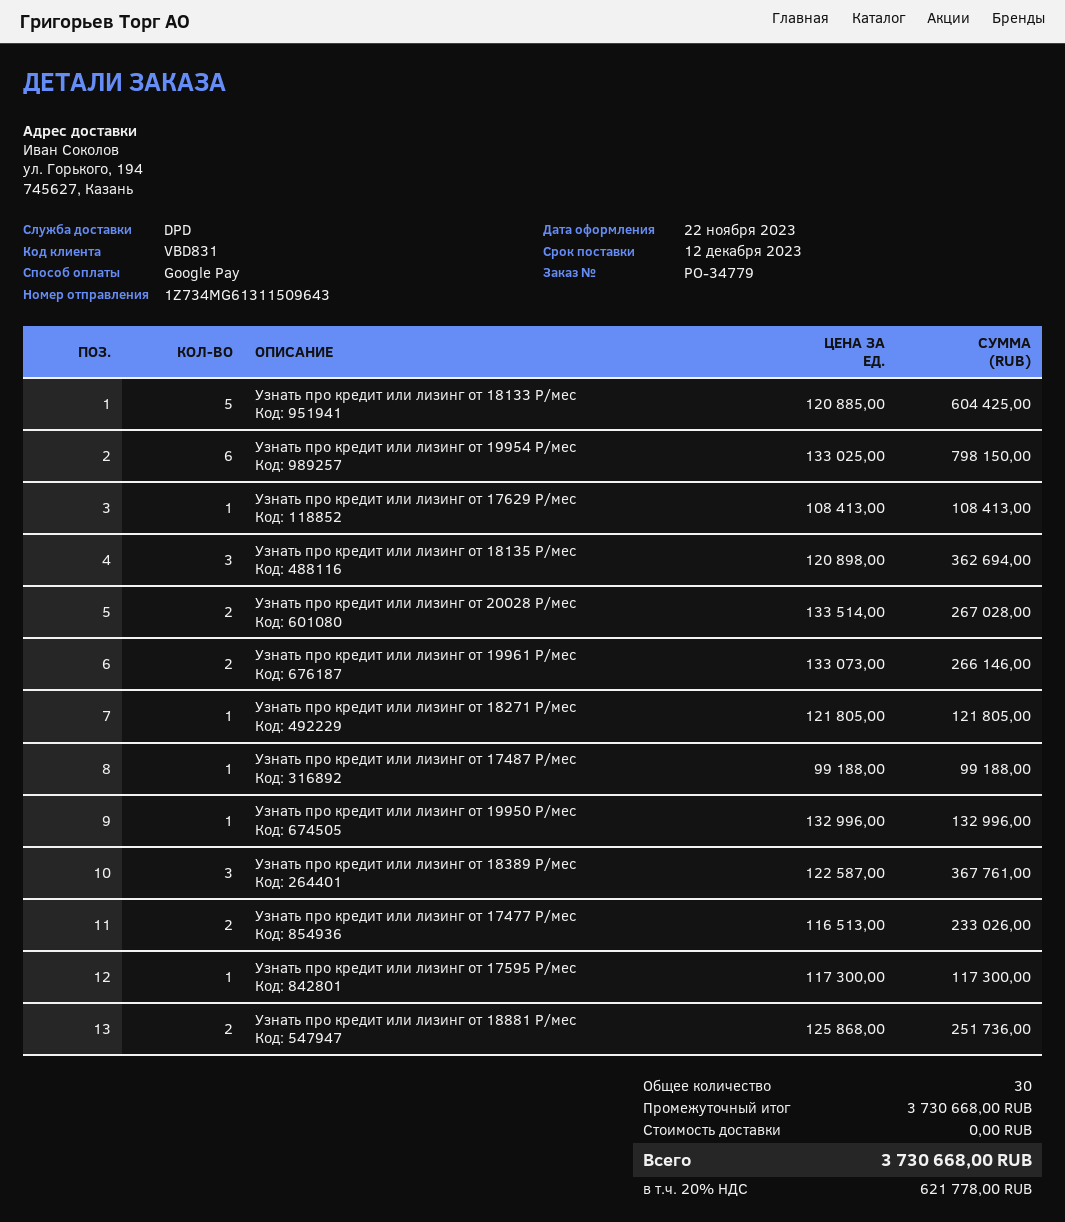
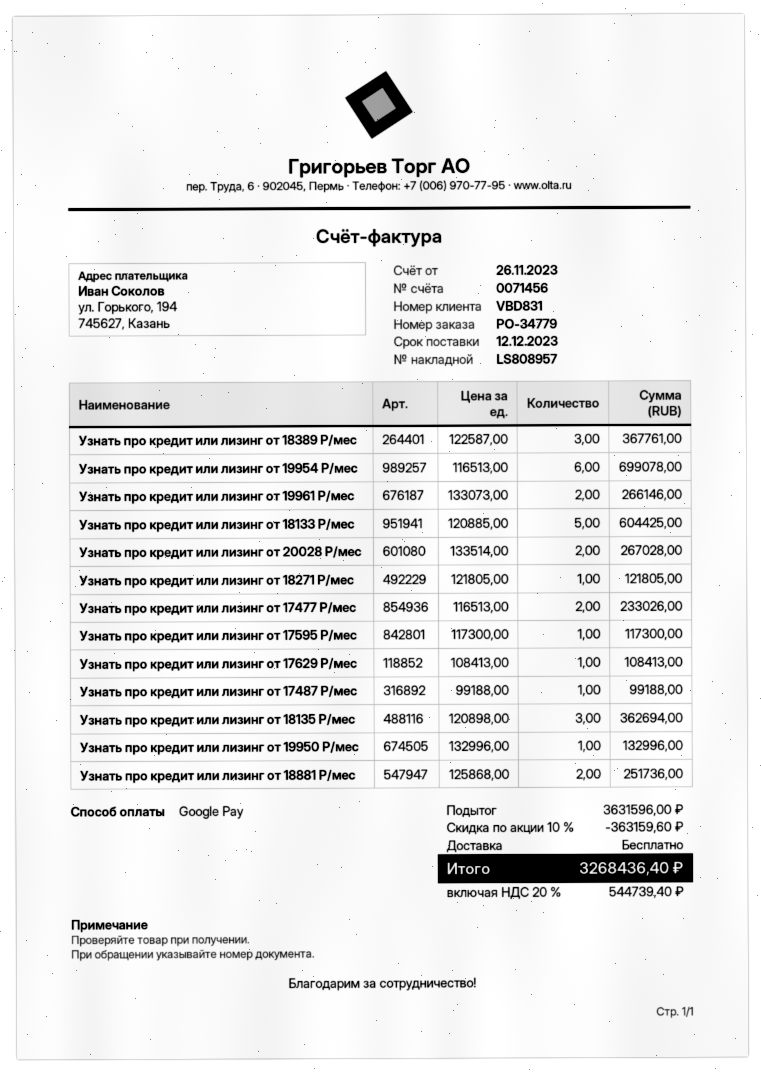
Узнать про кредит или лизинг от 19954 Р/мес: 6 x 133025.00 = 798150.00 -> 6 x 116513.00 = 699078.00
subtotal: 3730668.00 -> 3631596.00
discount: none -> 10% = 363159.60
tax: 20% = 621778.00 -> 20% = 544739.40
total: 3730668.00 -> 3268436.40

